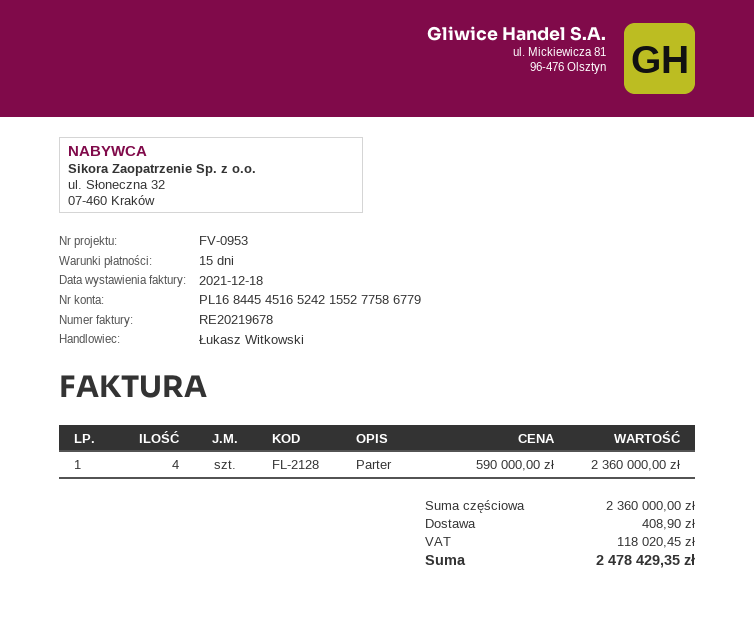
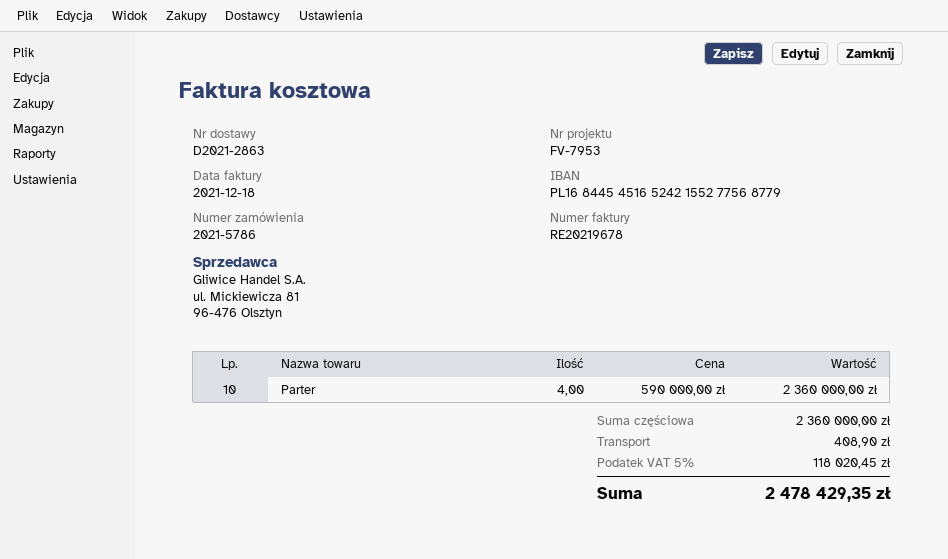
reference: FV-0953 -> FV-7953
bank account: PL16844545165242155277586779 -> PL16844545165242155277568779

